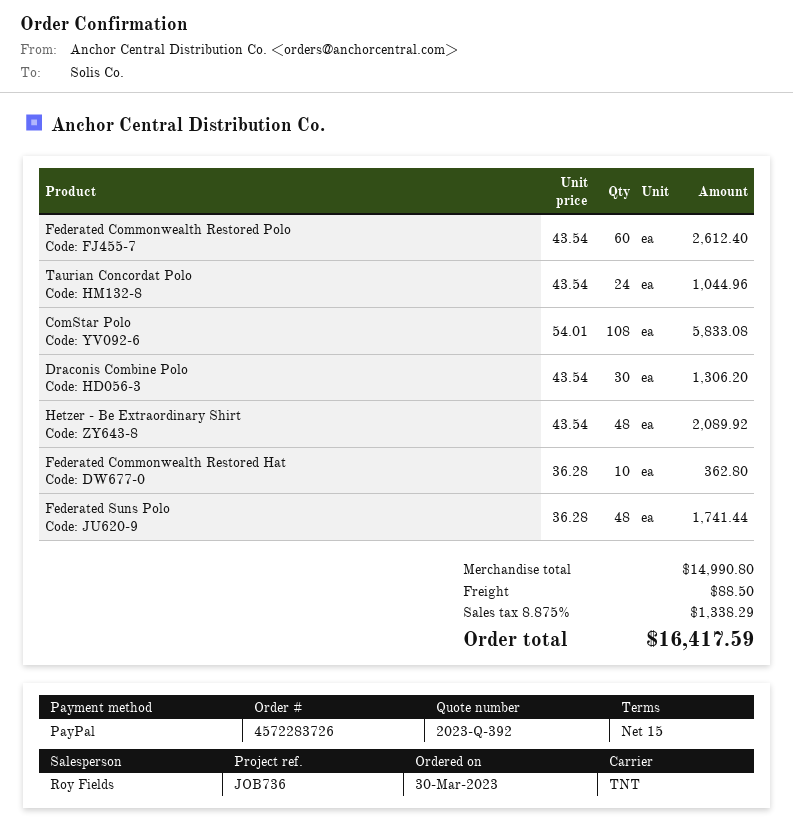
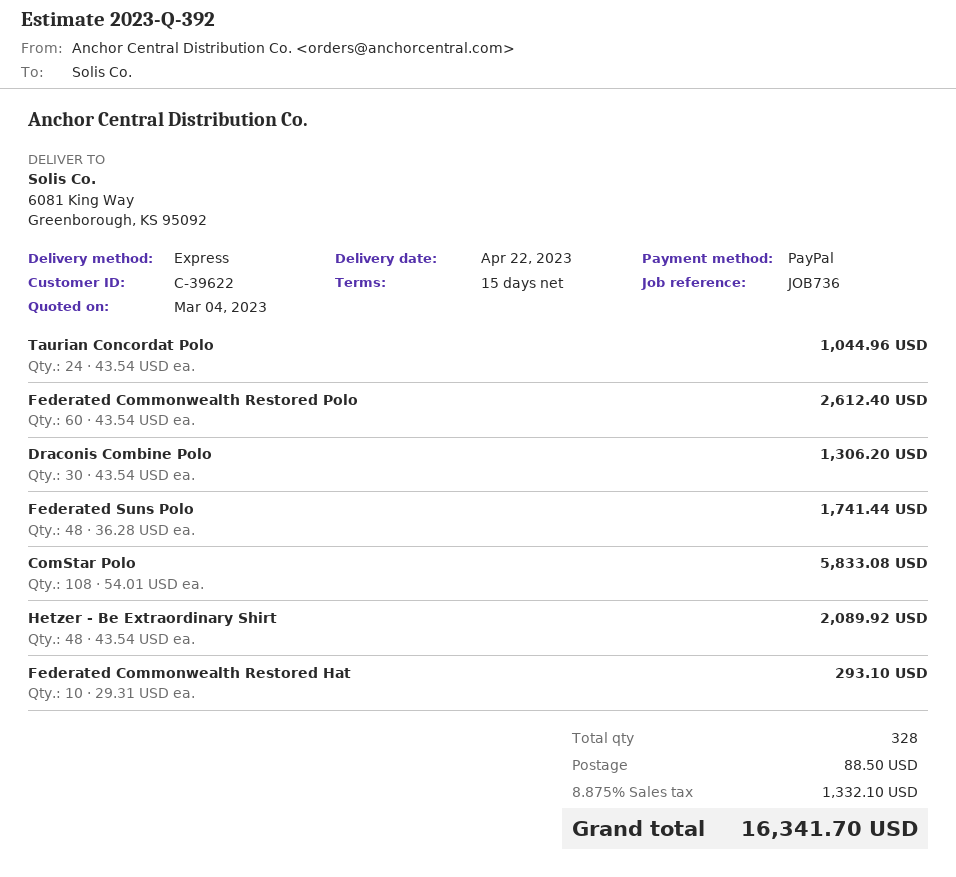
shipping method: TNT -> express
Federated Commonwealth Restored Hat: 10 x 36.28 = 362.80 -> 10 x 29.31 = 293.10
tax: 8.875% = 1338.29 -> 8.875% = 1332.10
total: 16417.59 -> 16341.70

